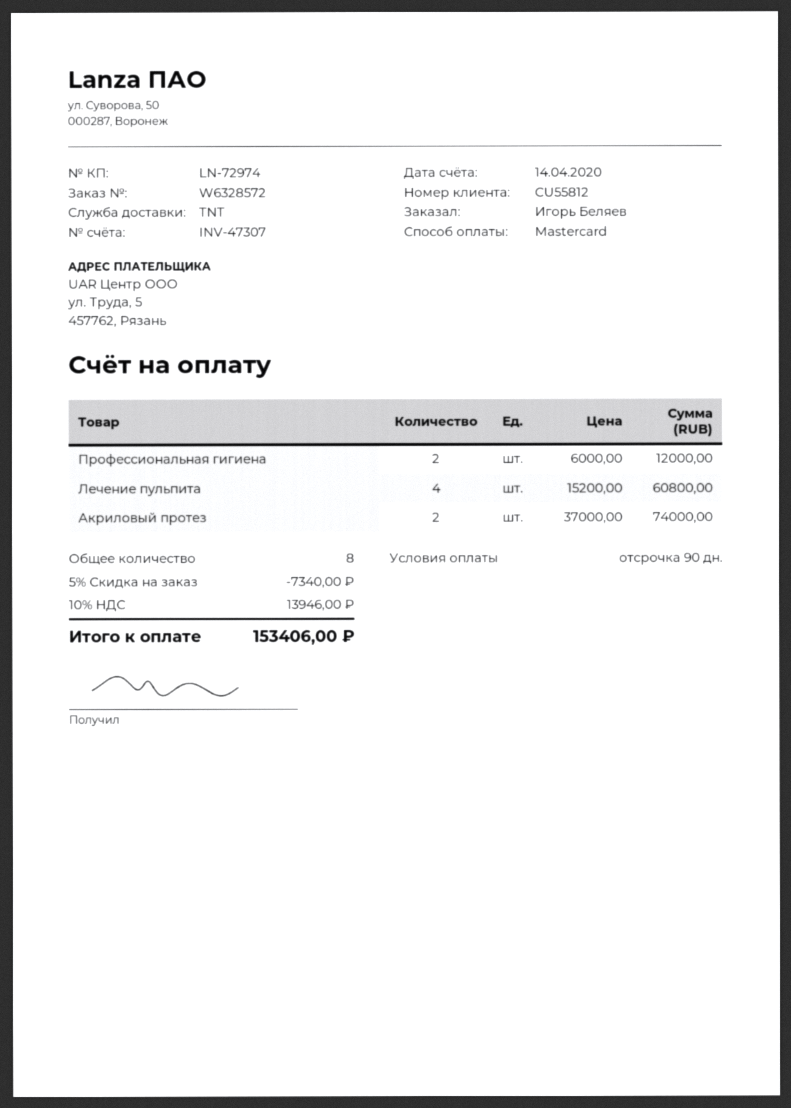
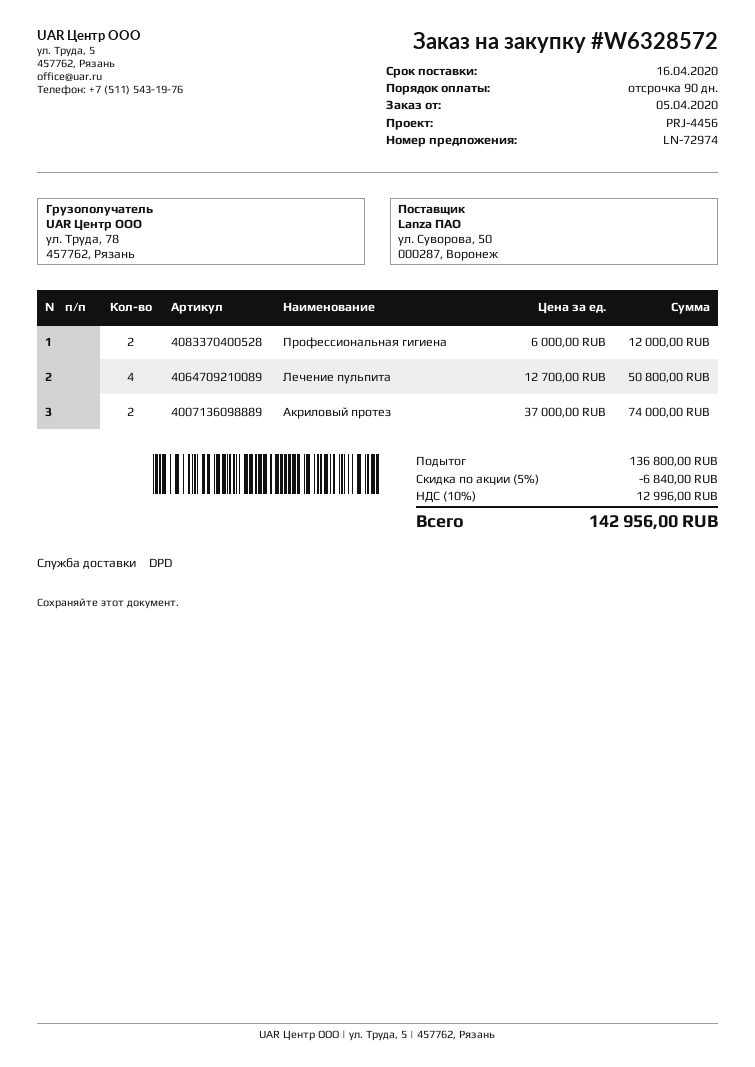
shipping method: TNT -> DPD
Лечение пульпита: 4 x 15200.00 = 60800.00 -> 4 x 12700.00 = 50800.00
discount: 5% = 7340.00 -> 5% = 6840.00
tax: 10% = 13946.00 -> 10% = 12996.00
total: 153406.00 -> 142956.00

